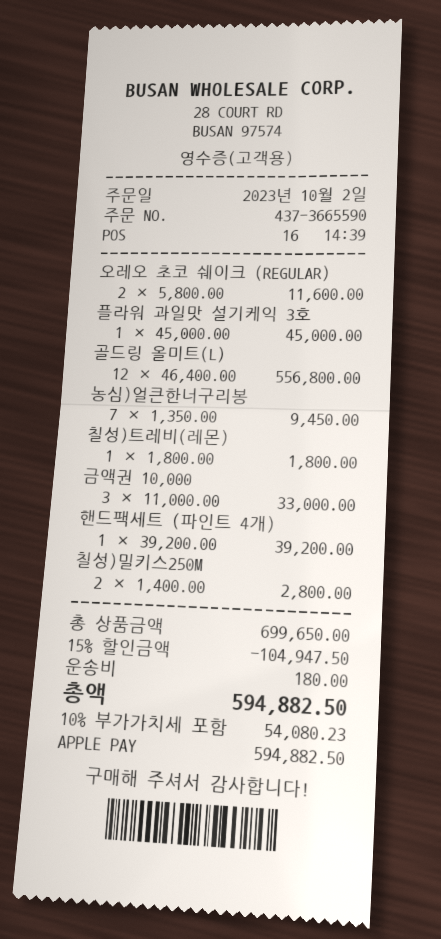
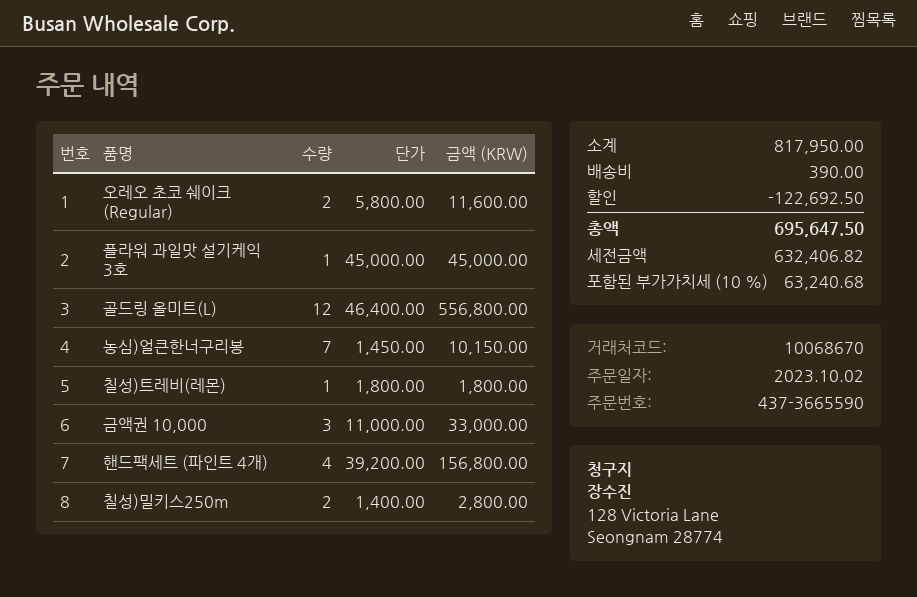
농심)얼큰한너구리봉: 7 x 1350.00 = 9450.00 -> 7 x 1450.00 = 10150.00
핸드팩세트 (파인트 4개): 1 x 39200.00 = 39200.00 -> 4 x 39200.00 = 156800.00
subtotal: 699650.00 -> 817950.00
discount: 104947.50 -> 122692.50
shipping: 180.00 -> 390.00
tax: 10% = 54080.23 -> 10% = 63240.68
total: 594882.50 -> 695647.50

